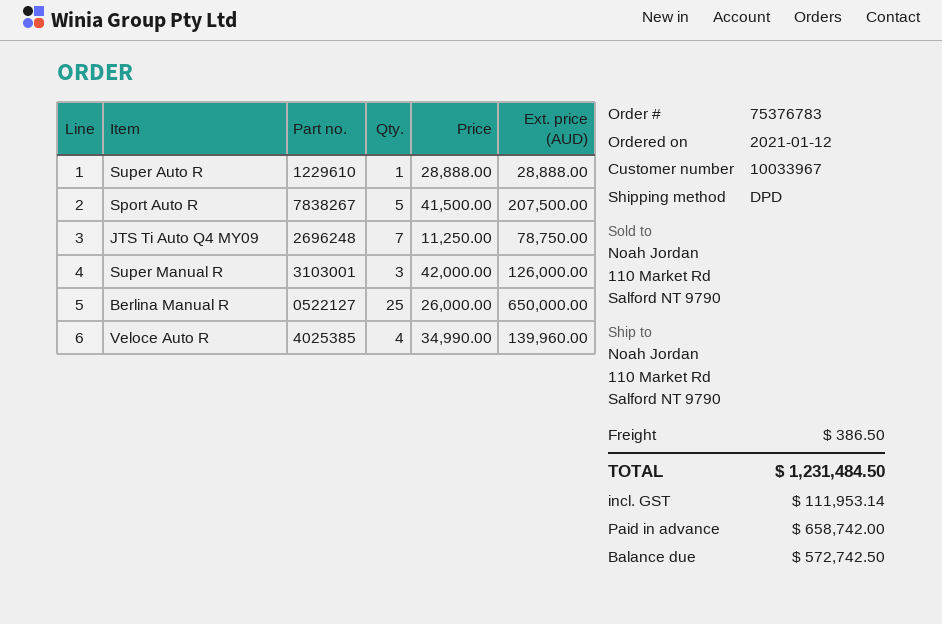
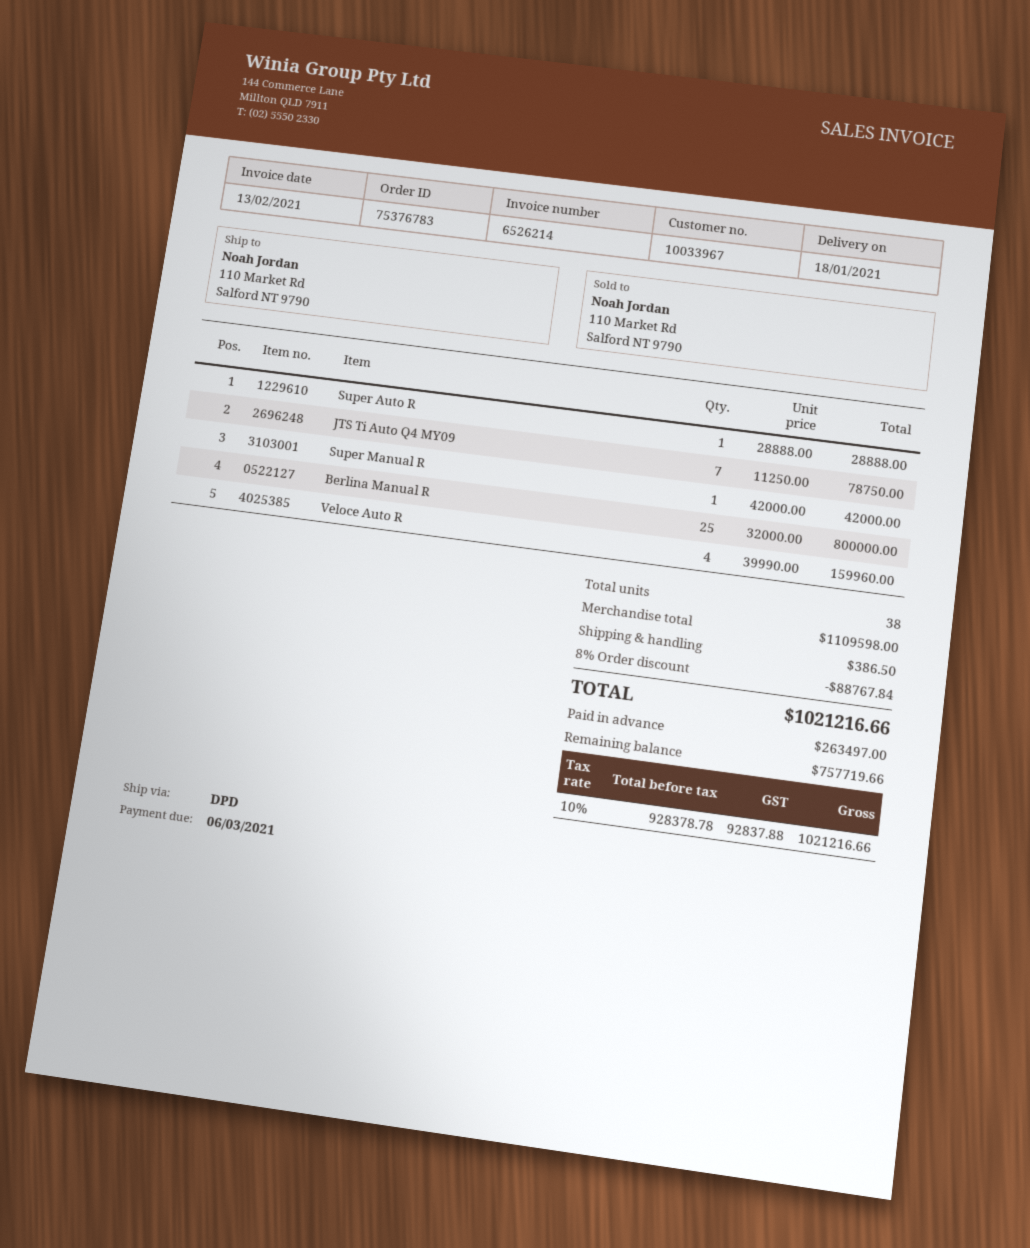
Sport Auto R: 5 x 41500.00 = 207500.00 -> none
Super Manual R: 3 x 42000.00 = 126000.00 -> 1 x 42000.00 = 42000.00
Berlina Manual R: 25 x 26000.00 = 650000.00 -> 25 x 32000.00 = 800000.00
Veloce Auto R: 4 x 34990.00 = 139960.00 -> 4 x 39990.00 = 159960.00
discount: none -> 8% = 88767.84
tax: 111953.14 -> 92837.88
total: 1231484.50 -> 1021216.66
deposit: 658742.00 -> 263497.00
balance: 572742.50 -> 757719.66

